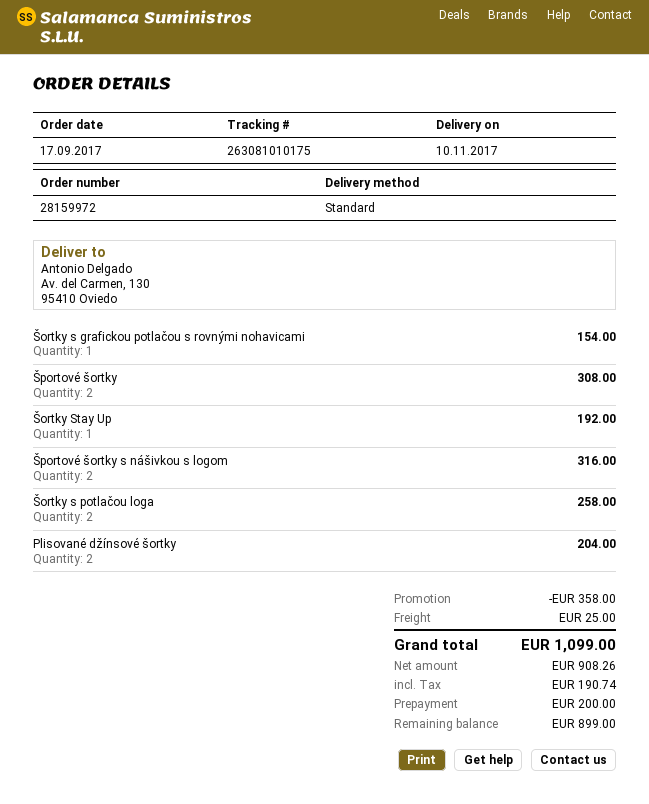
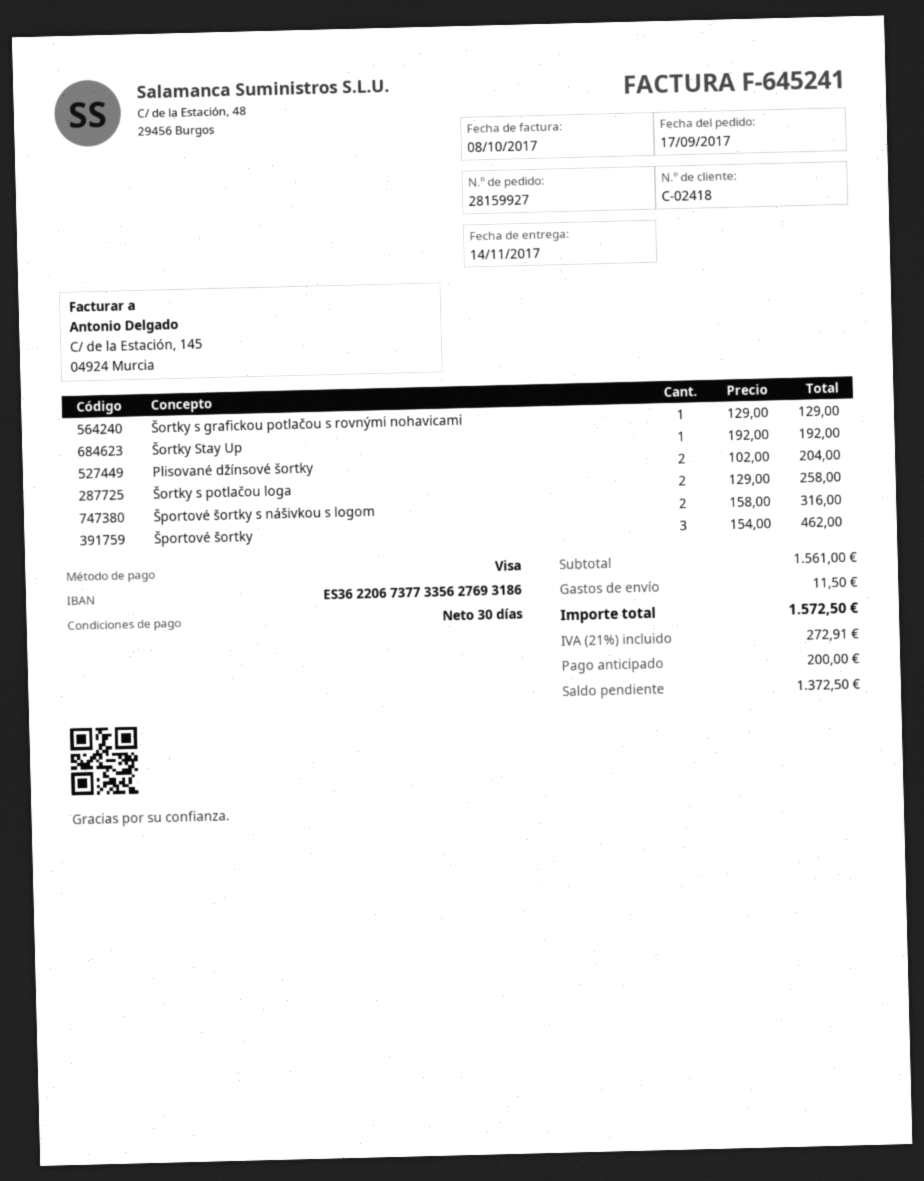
order number: 28159972 -> 28159927
delivery date: 2017-11-10 -> 2017-11-14
Šortky s grafickou potlačou s rovnými nohavicami: 1 for 154.00 -> 1 for 129.00
Športové šortky: 2 for 308.00 -> 3 for 462.00
discount: 358.00 -> none
shipping: 25.00 -> 11.50
tax: 190.74 -> 272.91
total: 1099.00 -> 1572.50
balance: 899.00 -> 1372.50

